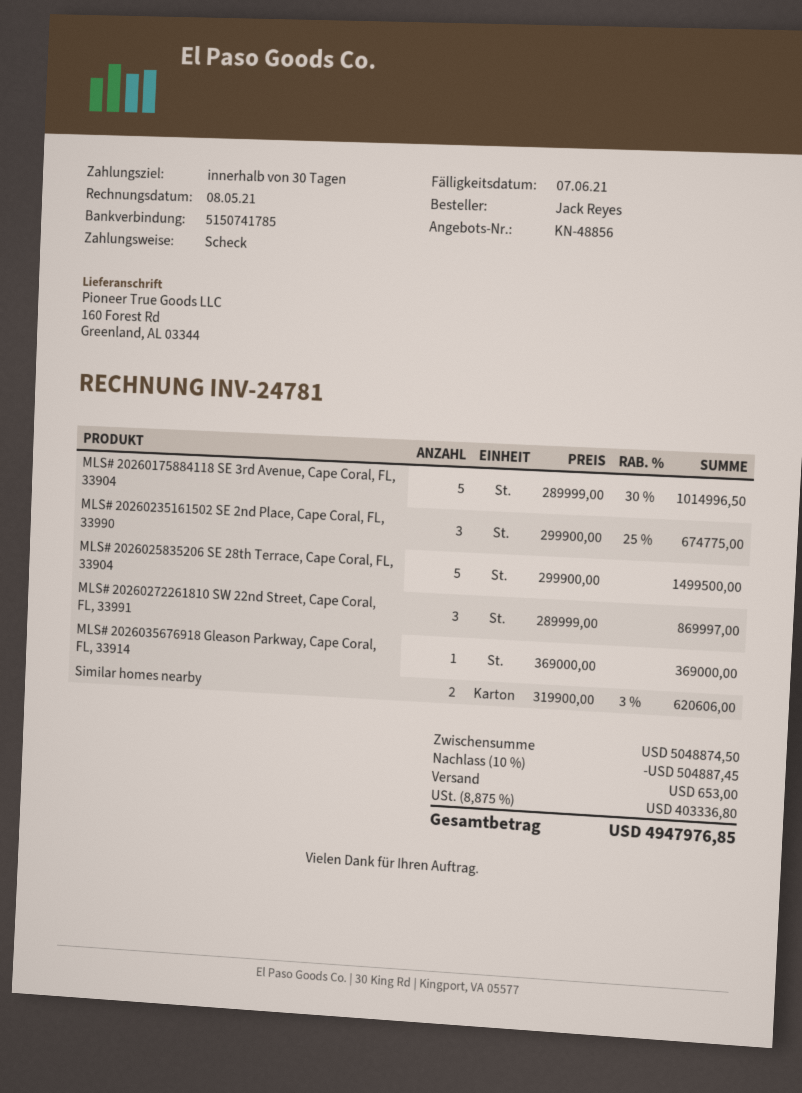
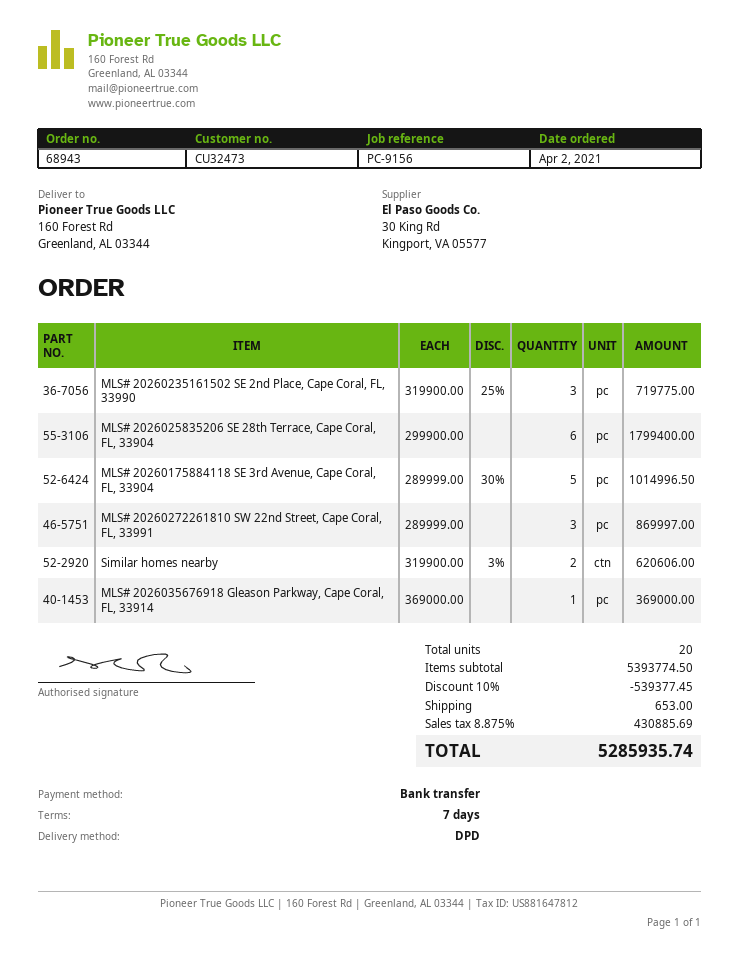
payment terms: 30 days -> 7 days
payment method: cheque -> bank transfer
MLS# 20260235161502 SE 2nd Place, Cape Coral, FL, 33990: 3 x 299900.00 - 25% = 674775.00 -> 3 x 319900.00 - 25% = 719775.00
MLS# 2026025835206 SE 28th Terrace, Cape Coral, FL, 33904: 5 x 299900.00 = 1499500.00 -> 6 x 299900.00 = 1799400.00
subtotal: 5048874.50 -> 5393774.50
discount: 10% = 504887.45 -> 10% = 539377.45
tax: 8.875% = 403336.80 -> 8.875% = 430885.69
total: 4947976.85 -> 5285935.74

